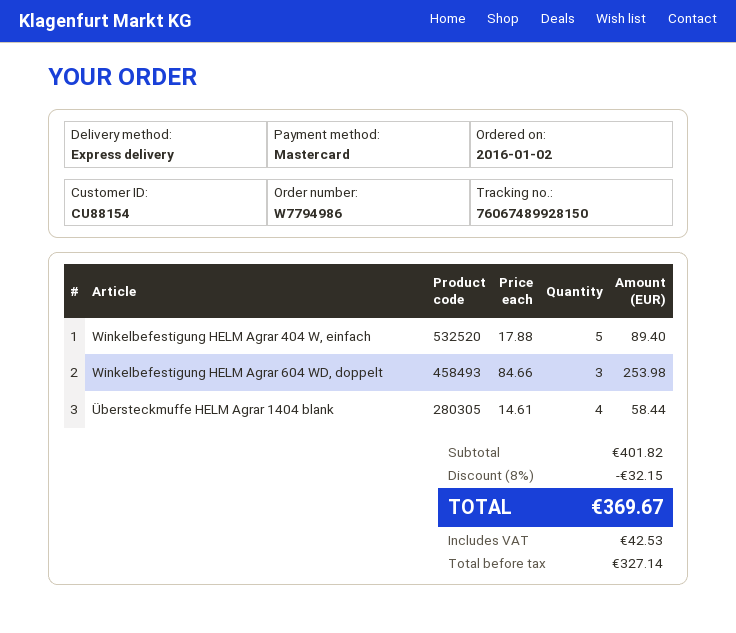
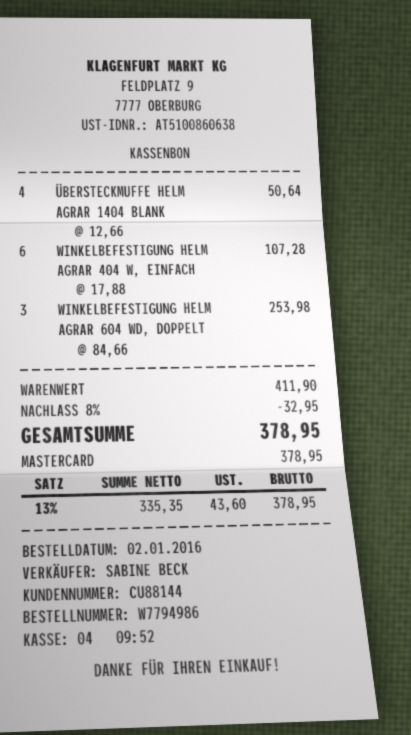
customer number: CU88154 -> CU88144
Winkelbefestigung HELM Agrar 404 W, einfach: 5 x 17.88 = 89.40 -> 6 x 17.88 = 107.28
Übersteckmuffe HELM Agrar 1404 blank: 4 x 14.61 = 58.44 -> 4 x 12.66 = 50.64
subtotal: 401.82 -> 411.90
discount: 8% = 32.15 -> 8% = 32.95
net: 327.14 -> 335.35
tax: 42.53 -> 43.60
total: 369.67 -> 378.95

